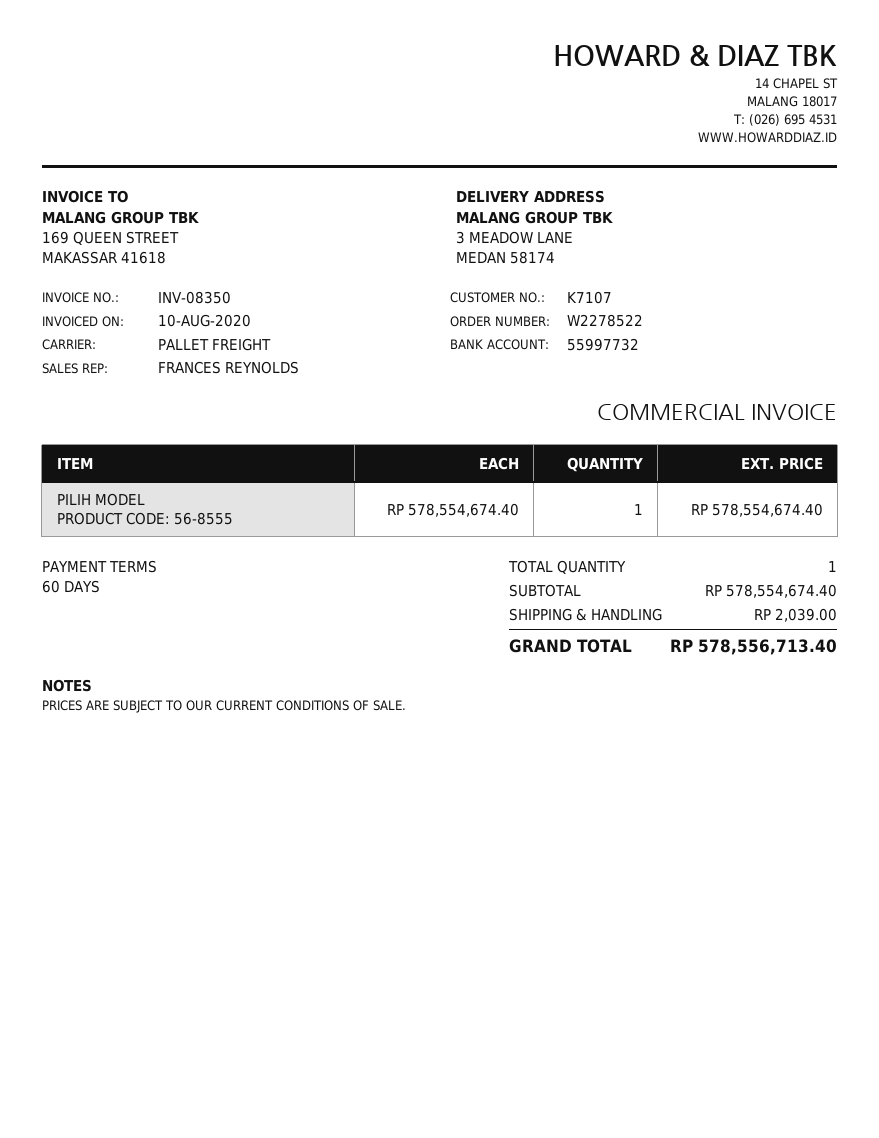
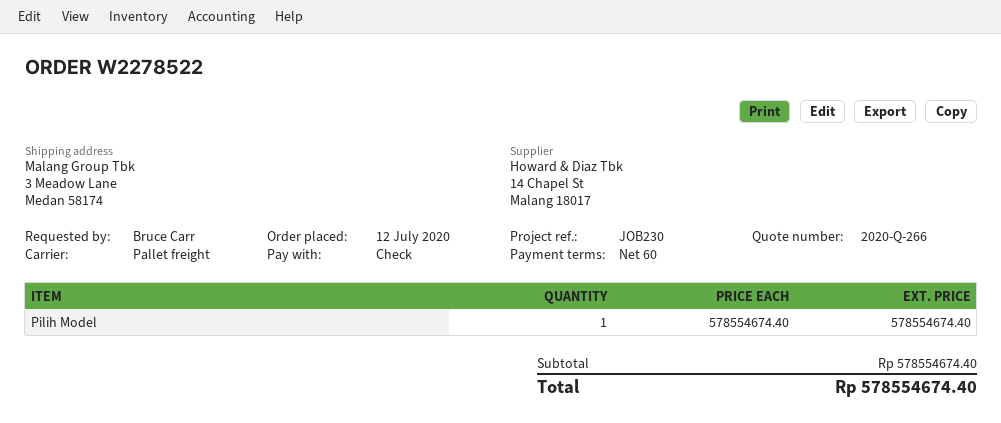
shipping: 2039.00 -> none
total: 578556713.40 -> 578554674.40

